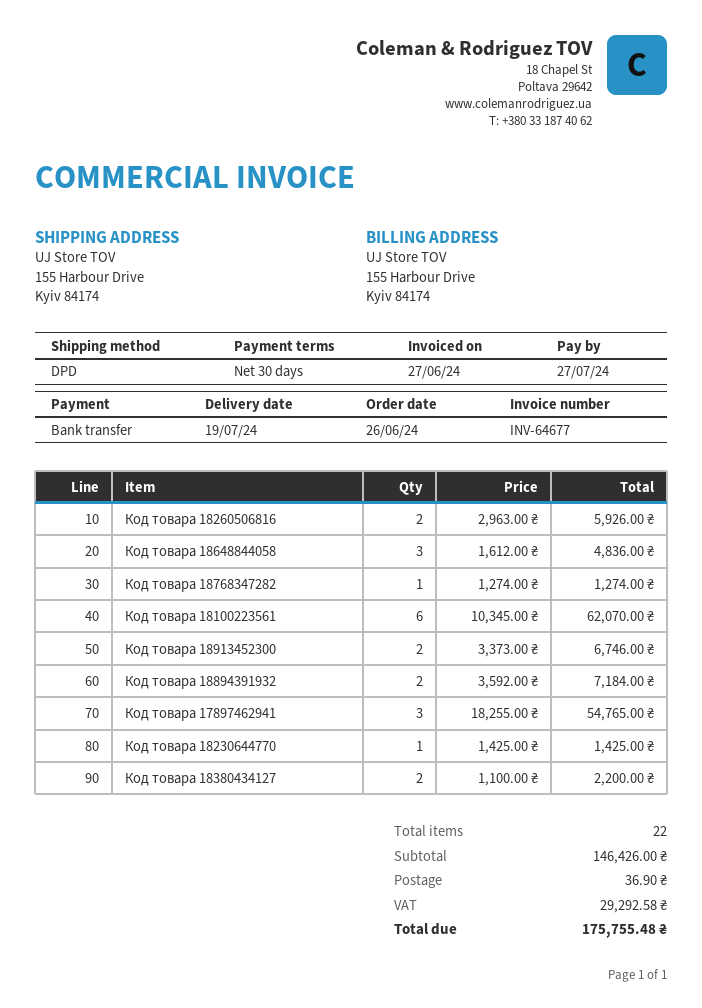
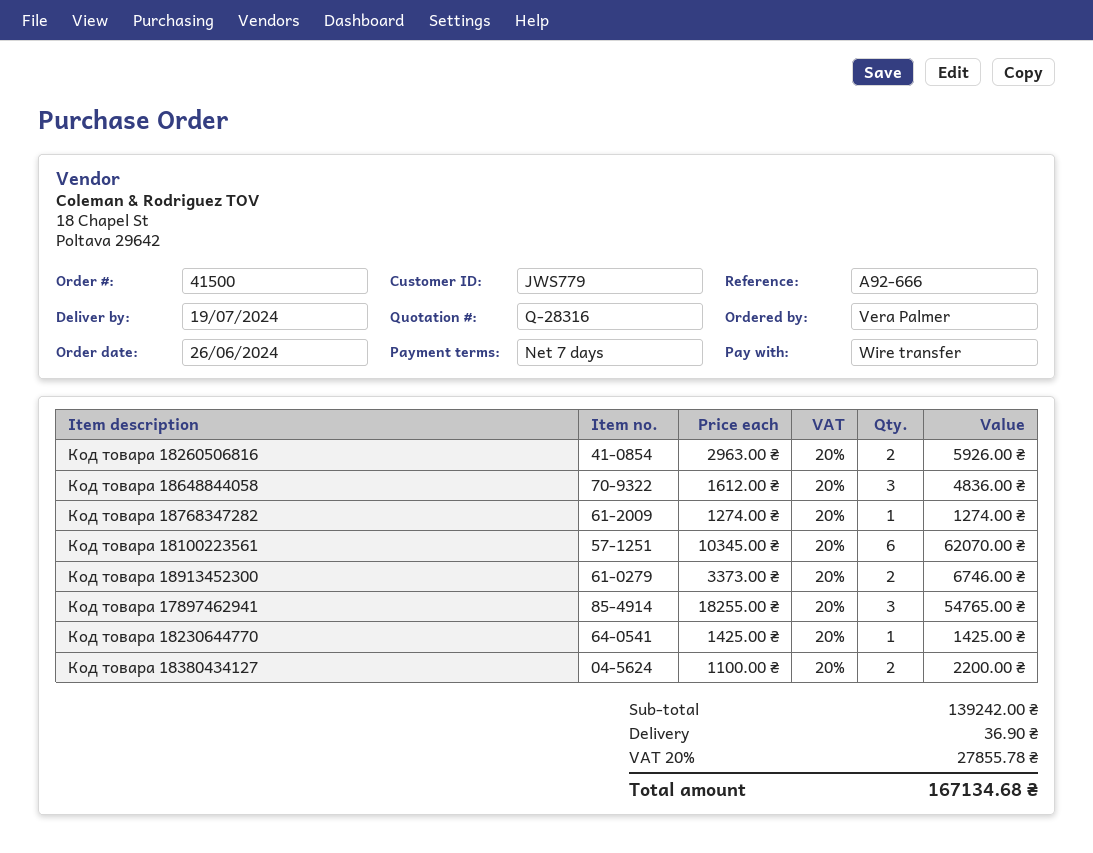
payment terms: 30 days -> 7 days
Код товара 18894391932: 2 x 3592.00 = 7184.00 -> none
subtotal: 146426.00 -> 139242.00
tax: 29292.58 -> 27855.78
total: 175755.48 -> 167134.68

